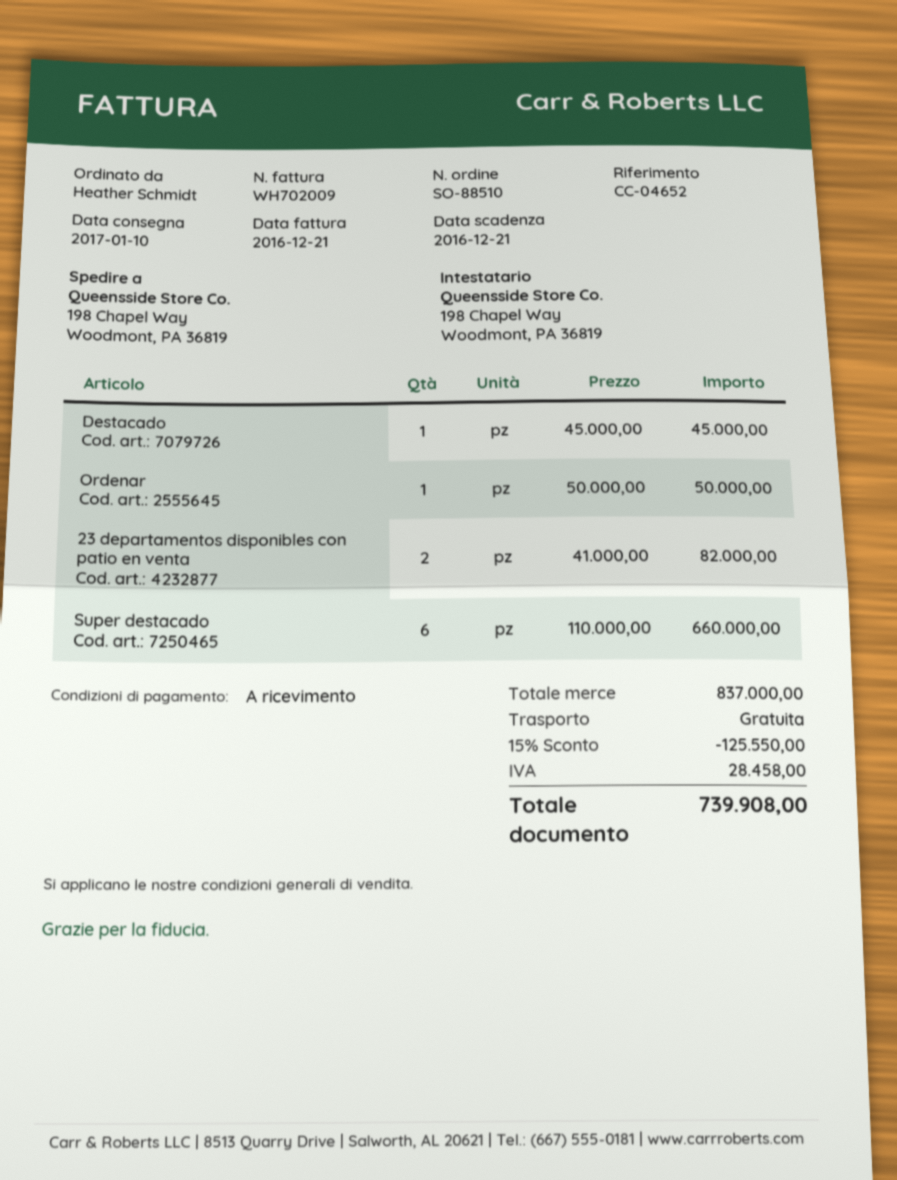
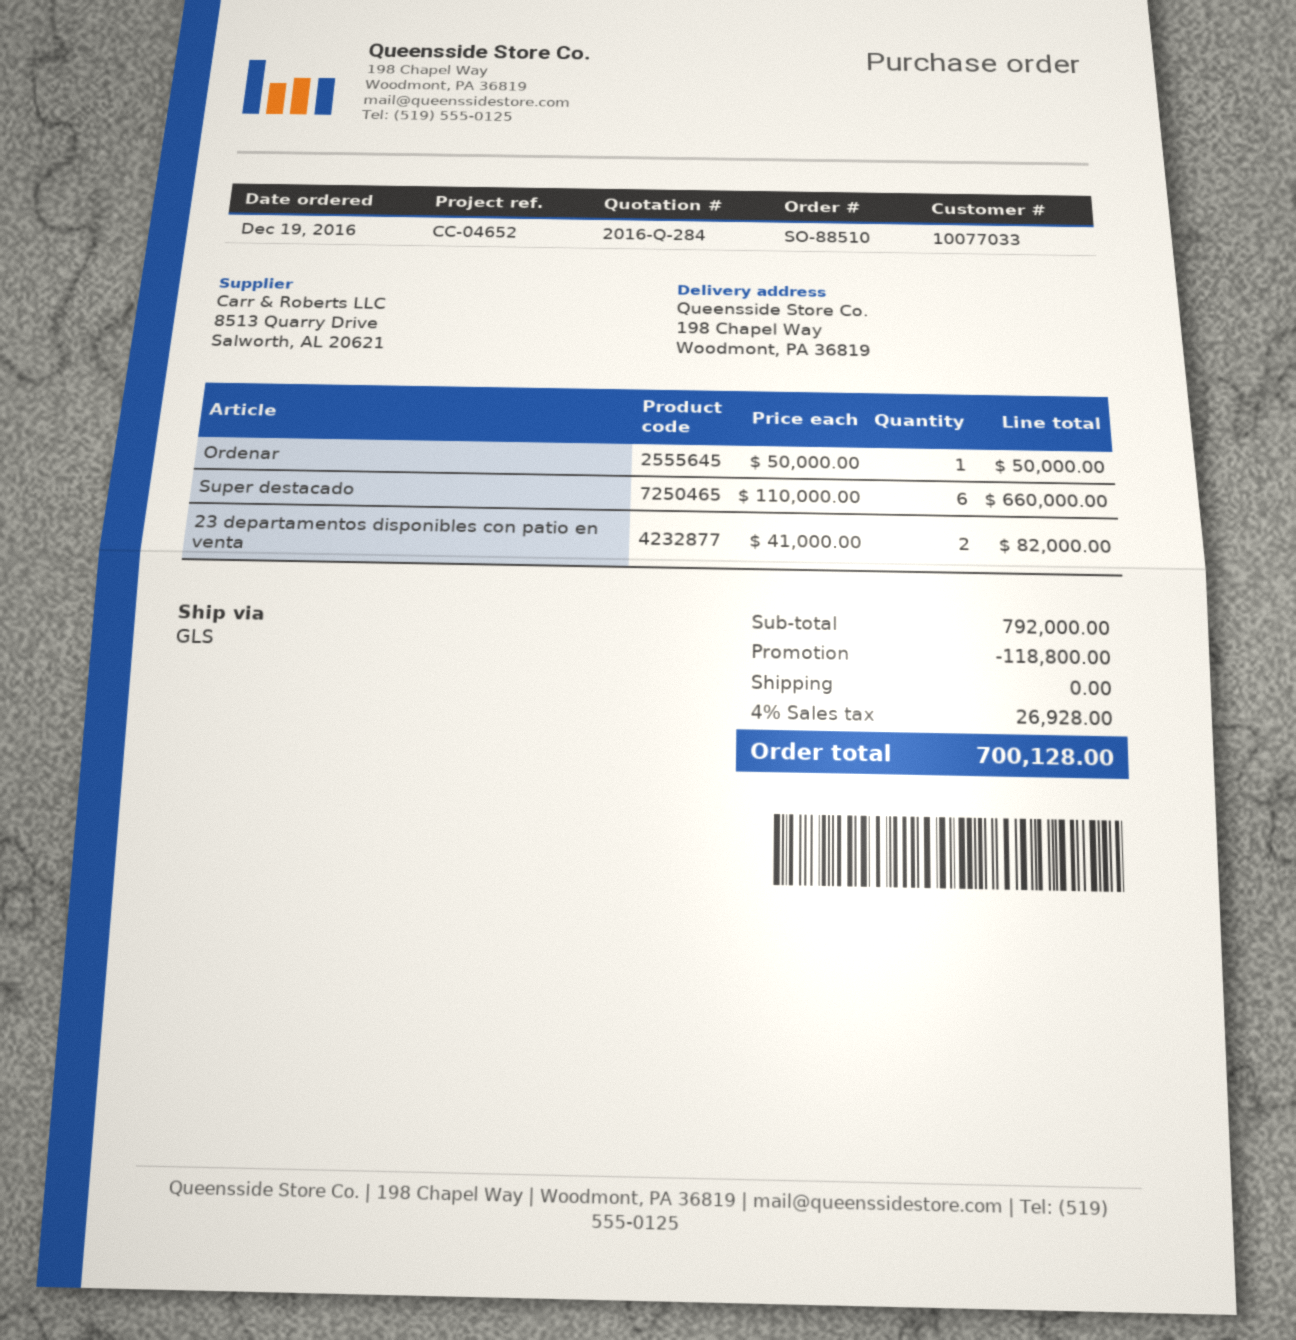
Destacado: 1 x 45000.00 = 45000.00 -> none
subtotal: 837000.00 -> 792000.00
discount: 125550.00 -> 118800.00
tax: 28458.00 -> 26928.00
total: 739908.00 -> 700128.00

